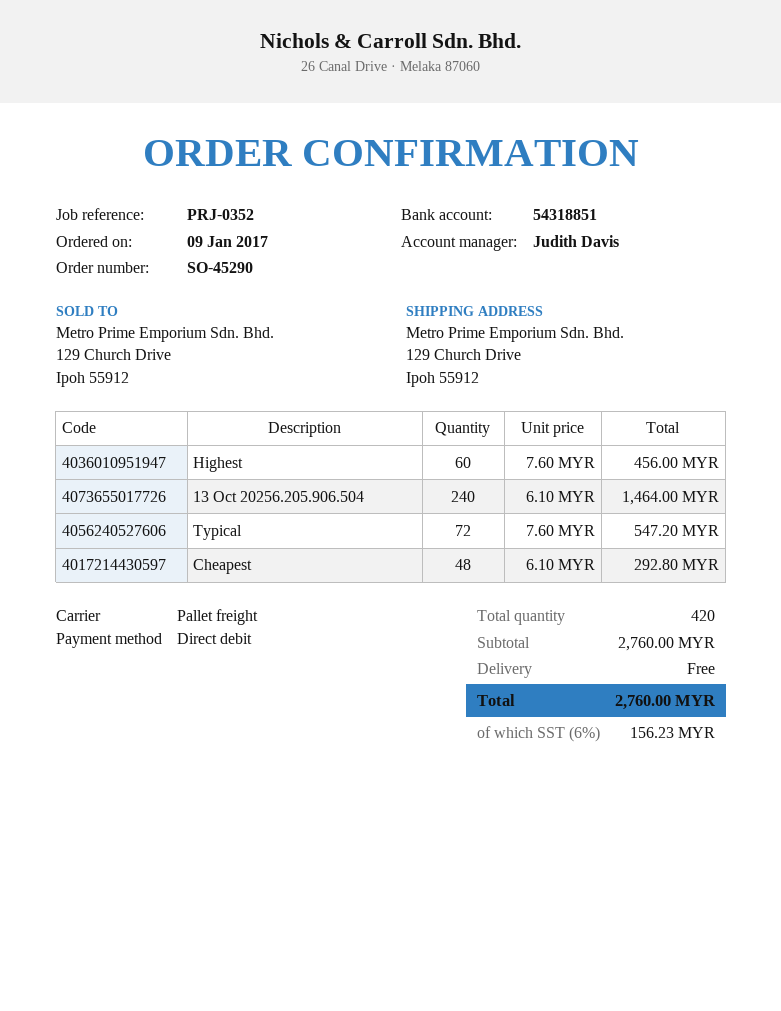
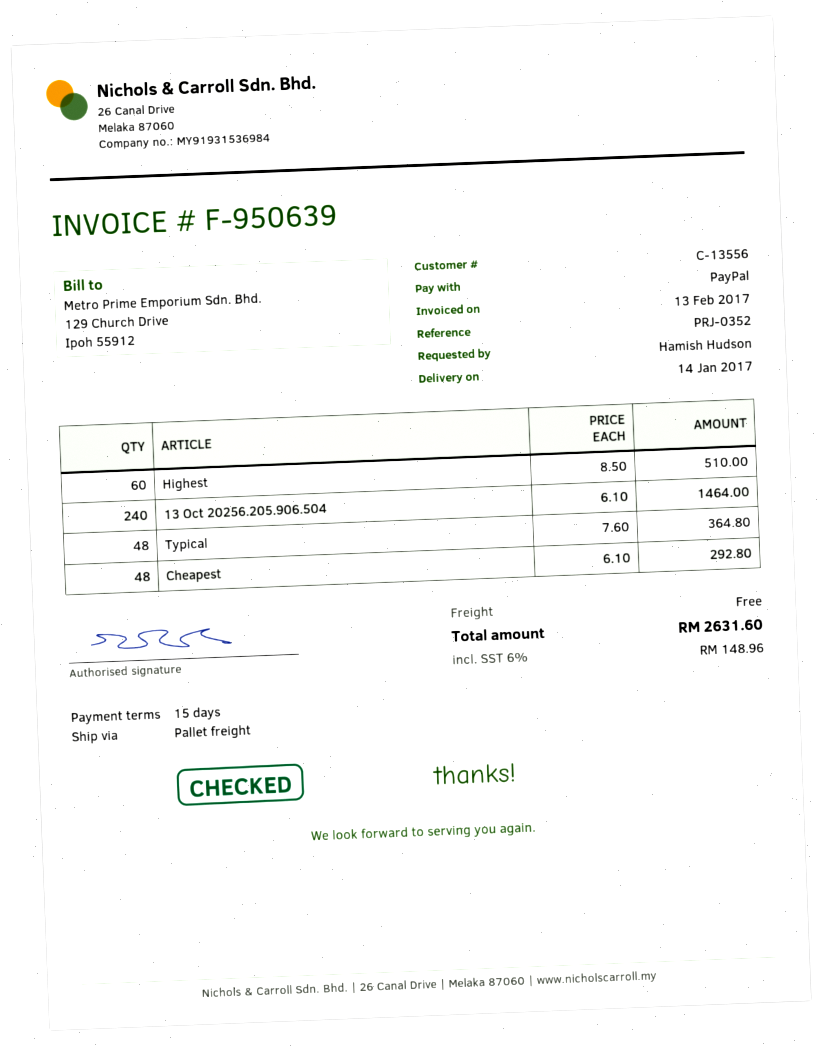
payment method: direct debit -> PayPal
Highest: 60 x 7.60 = 456.00 -> 60 x 8.50 = 510.00
Typical: 72 x 7.60 = 547.20 -> 48 x 7.60 = 364.80
tax: 6% = 156.23 -> 6% = 148.96
total: 2760.00 -> 2631.60

